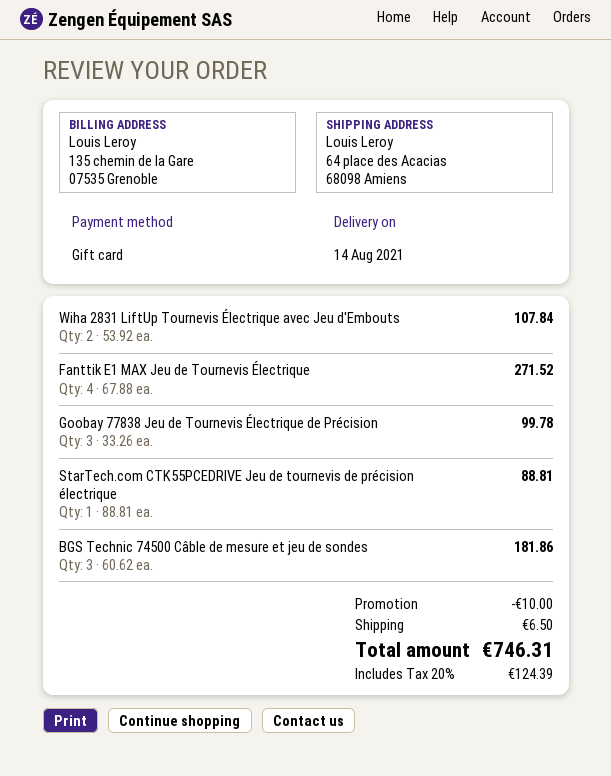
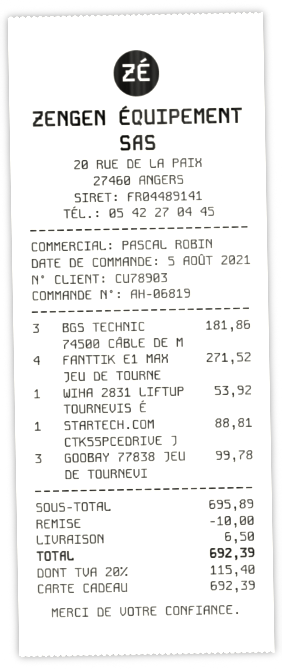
Wiha 2831 LiftUp Tournevis Électrique avec Jeu d'Embouts: 2 for 107.84 -> 1 for 53.92
tax: 20% = 124.39 -> 20% = 115.40
total: 746.31 -> 692.39

